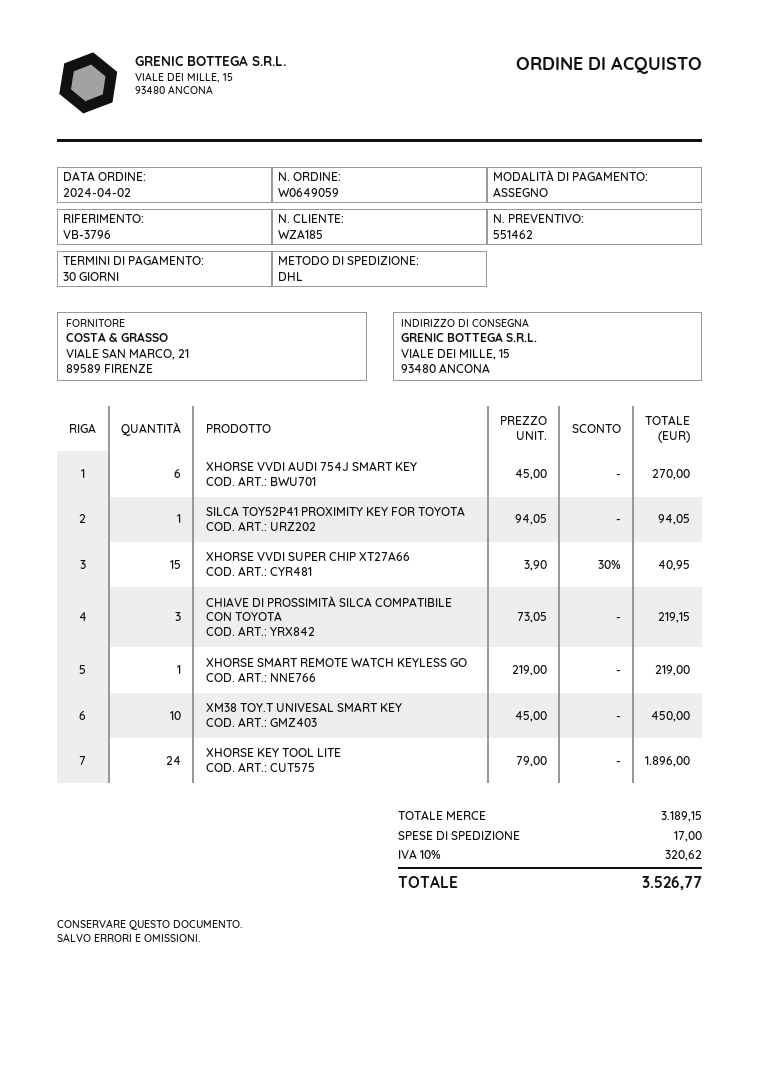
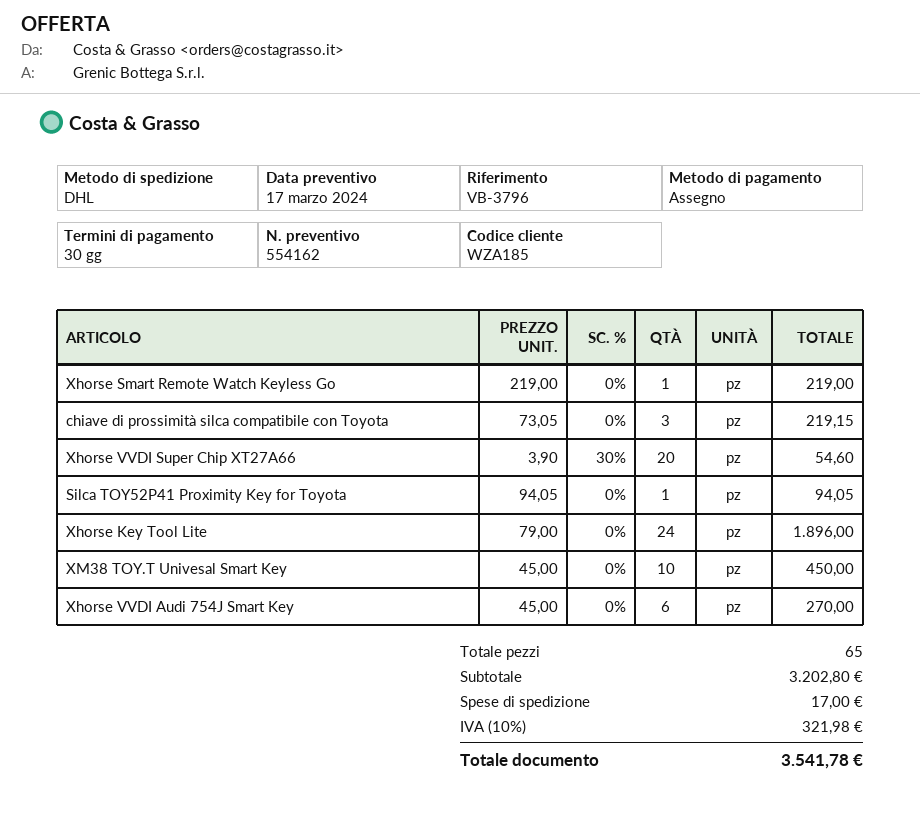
quote number: 551462 -> 554162
XHORSE VVDI SUPER CHIP XT27A66: 15 x 3.90 - 30% = 40.95 -> 20 x 3.90 - 30% = 54.60
subtotal: 3189.15 -> 3202.80
tax: 10% = 320.62 -> 10% = 321.98
total: 3526.77 -> 3541.78

